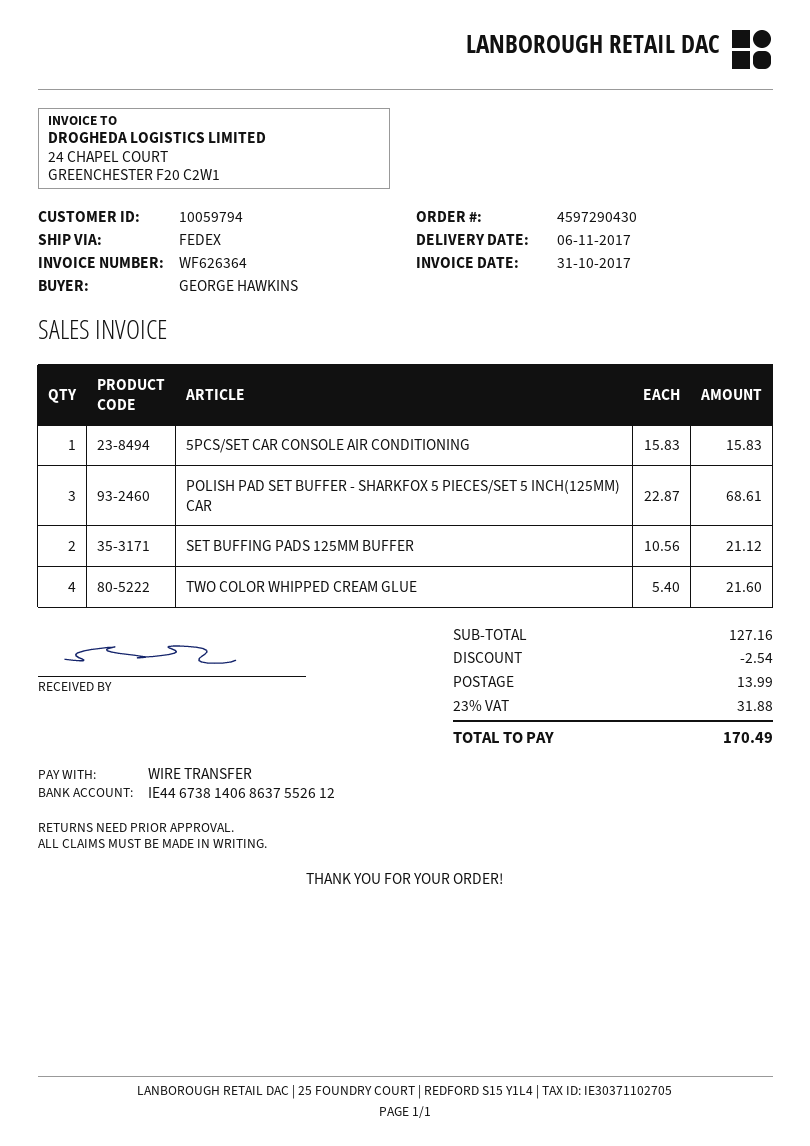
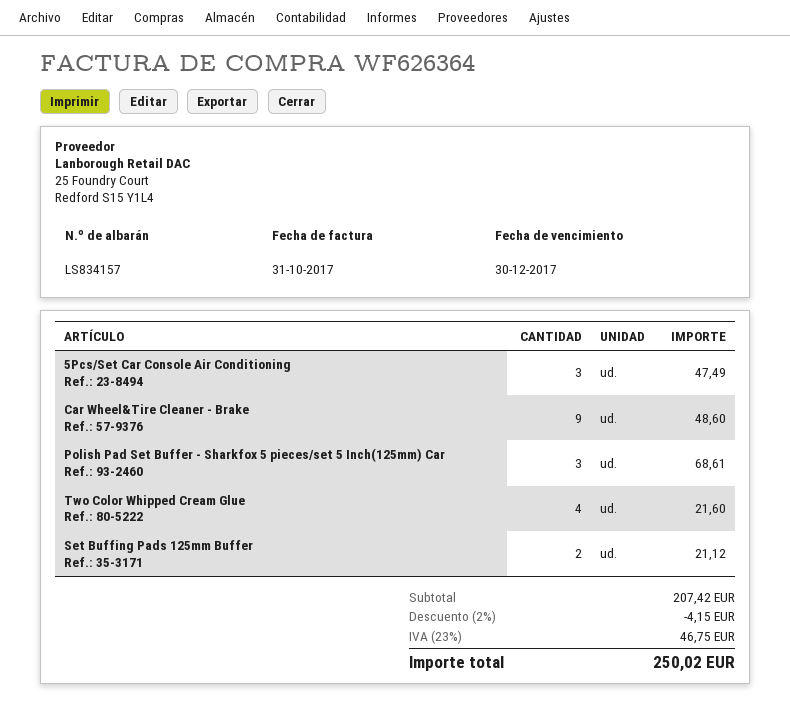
5PCS/SET CAR CONSOLE AIR CONDITIONING: 1 for 15.83 -> 3 for 47.49
Car Wheel&Tire Cleaner - Brake: none -> 9 for 48.60
subtotal: 127.16 -> 207.42
discount: 2.54 -> 4.15
shipping: 13.99 -> none
tax: 23% = 31.88 -> 23% = 46.75
total: 170.49 -> 250.02

